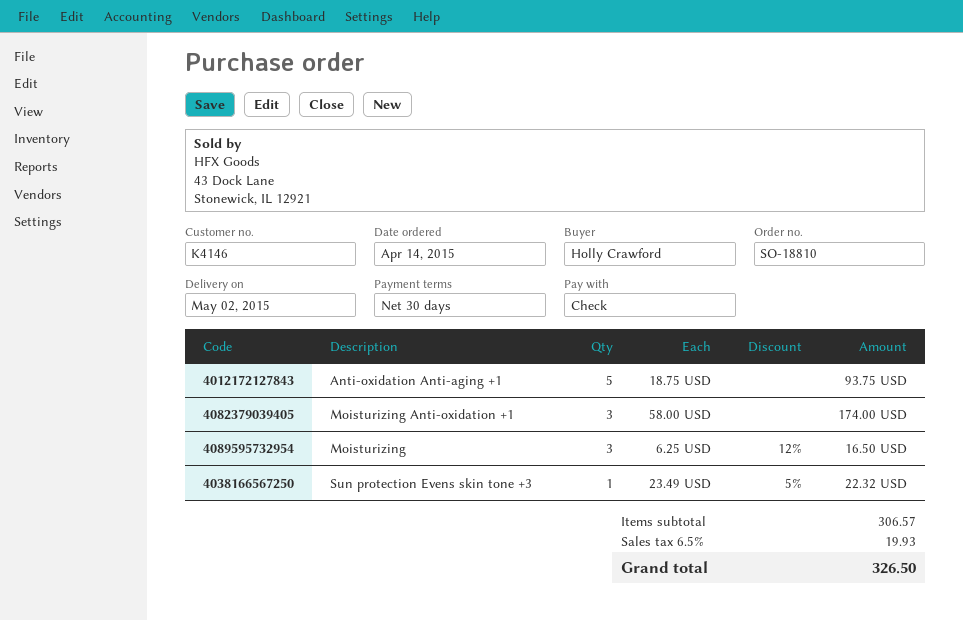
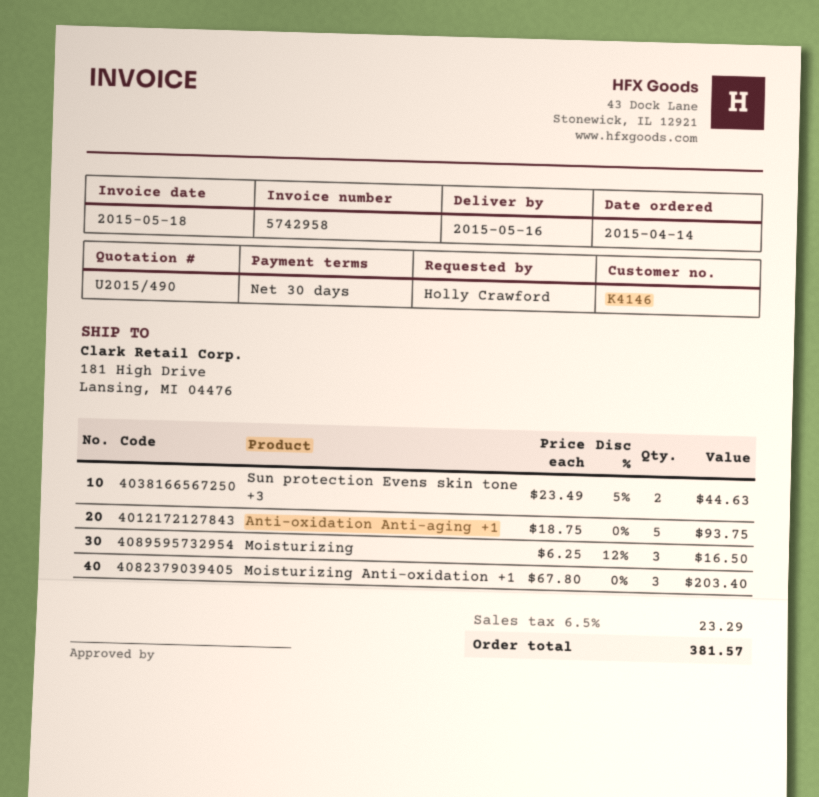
delivery date: 2015-05-02 -> 2015-05-16
Moisturizing Anti-oxidation +1: 3 x 58.00 = 174.00 -> 3 x 67.80 = 203.40
Sun protection Evens skin tone +3: 1 x 23.49 - 5% = 22.32 -> 2 x 23.49 - 5% = 44.63
tax: 6.5% = 19.93 -> 6.5% = 23.29
total: 326.50 -> 381.57

